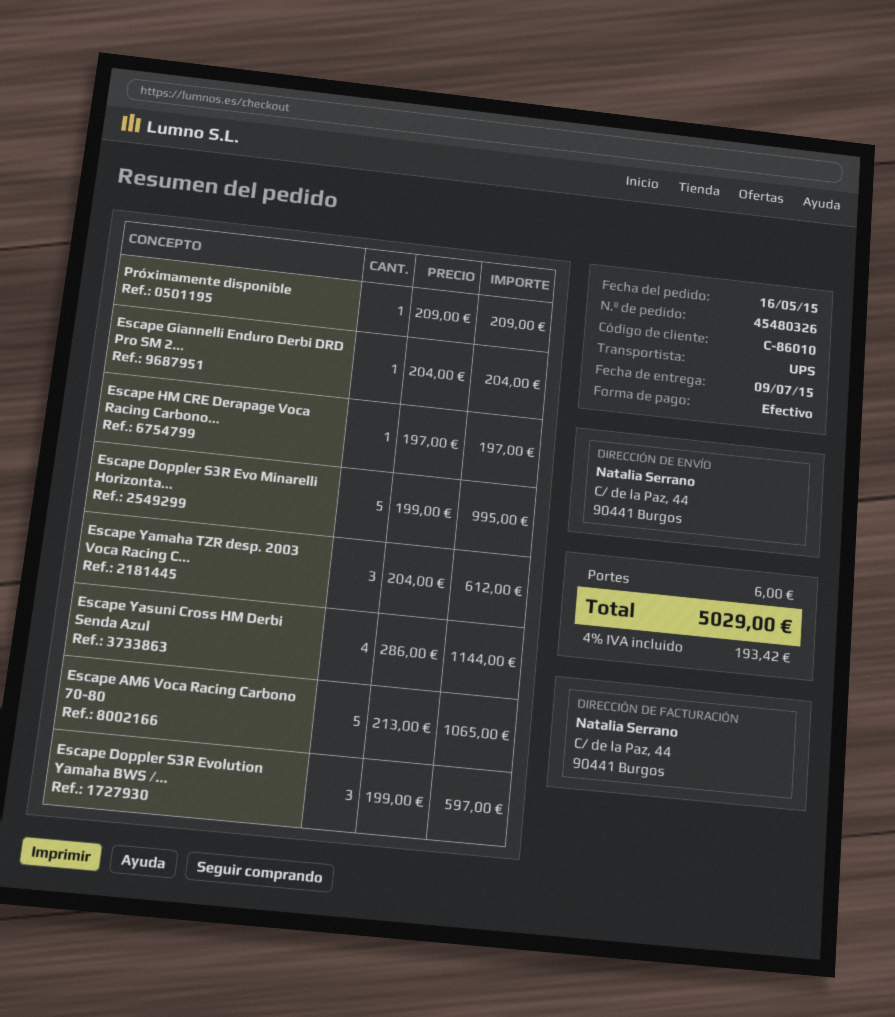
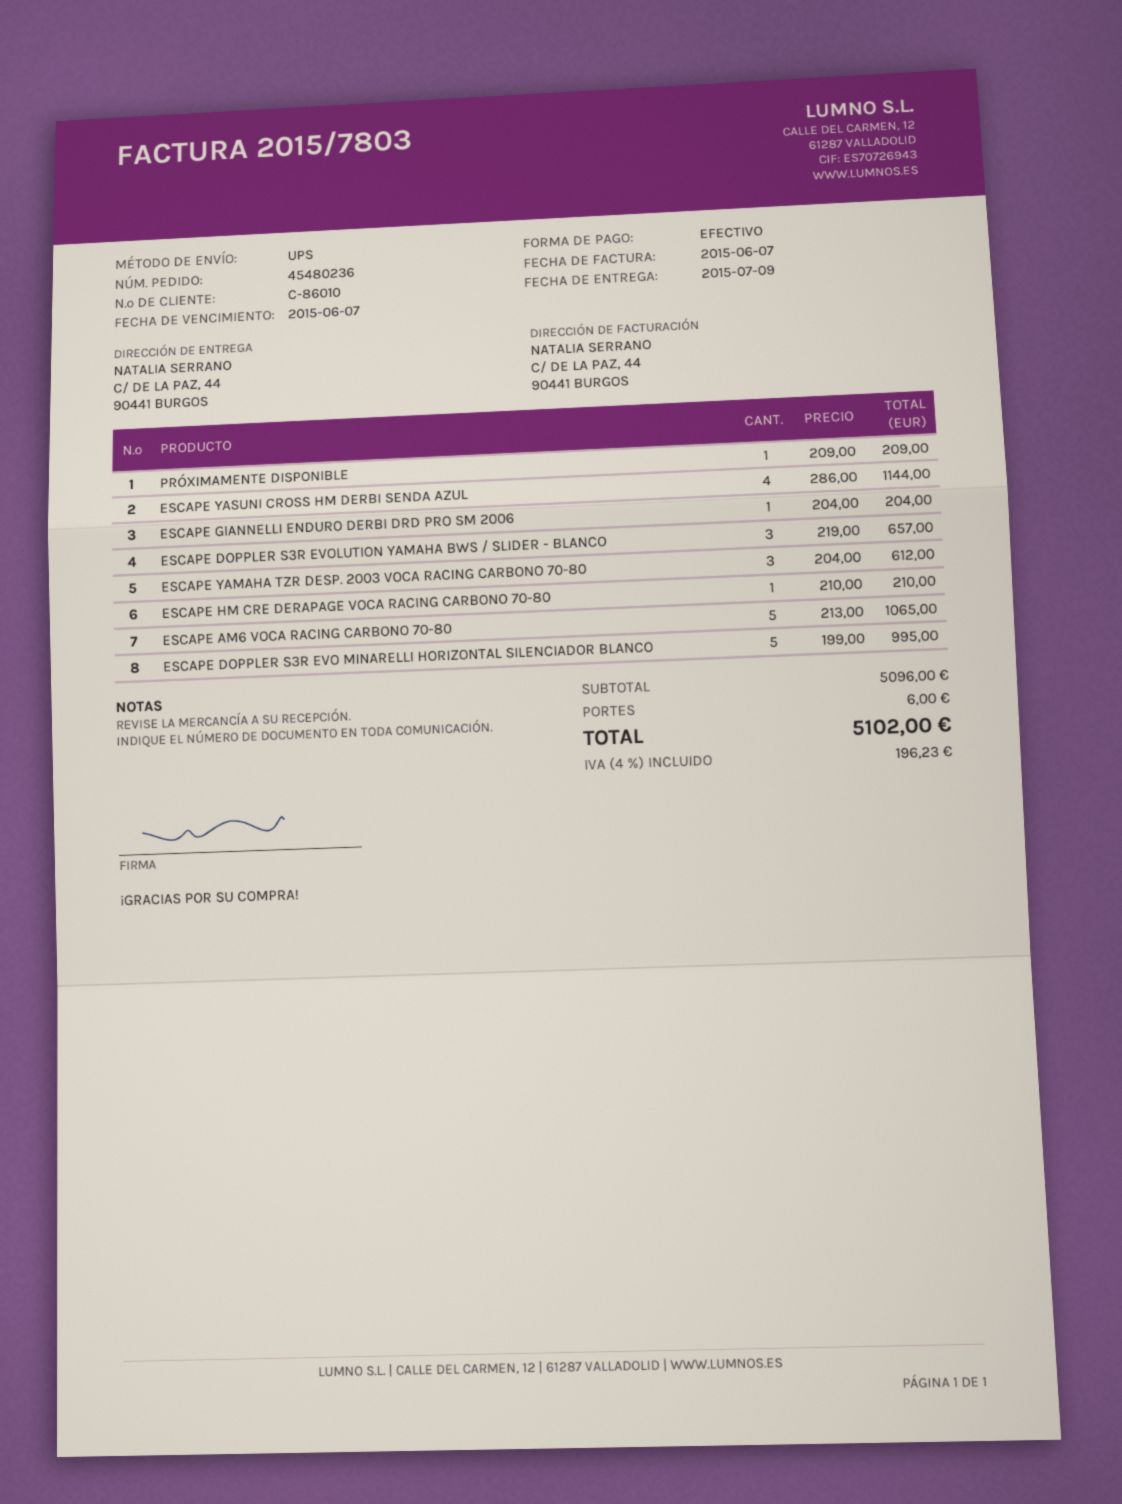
order number: 45480326 -> 45480236
Escape HM CRE Derapage Voca Racing Carbono...: 1 x 197.00 = 197.00 -> 1 x 210.00 = 210.00
Escape Doppler S3R Evolution Yamaha BWS /...: 3 x 199.00 = 597.00 -> 3 x 219.00 = 657.00
tax: 4% = 193.42 -> 4% = 196.23
total: 5029.00 -> 5102.00

